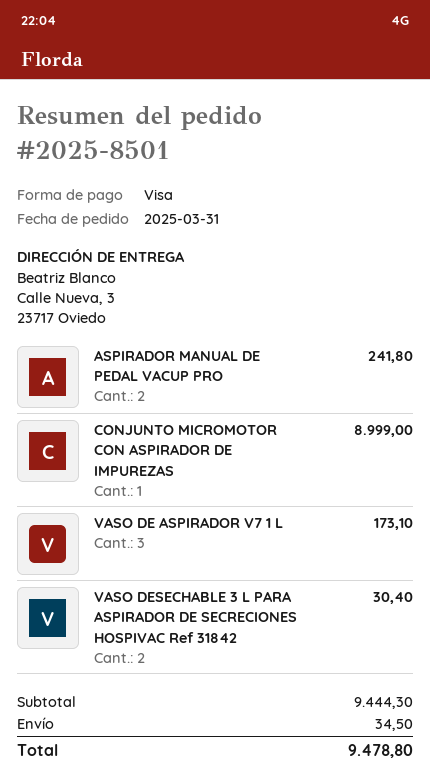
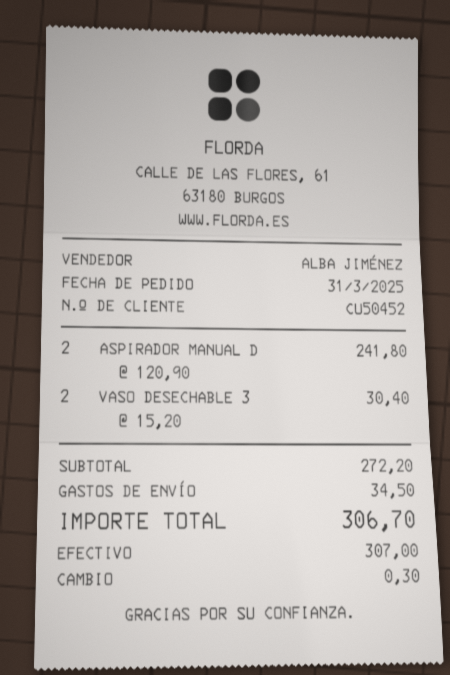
payment method: Visa -> cash
CONJUNTO MICROMOTOR CON ASPIRADOR DE IMPUREZAS: 1 for 8999.00 -> none
VASO DE ASPIRADOR V7 1 L: 3 for 173.10 -> none
subtotal: 9444.30 -> 272.20
total: 9478.80 -> 306.70

